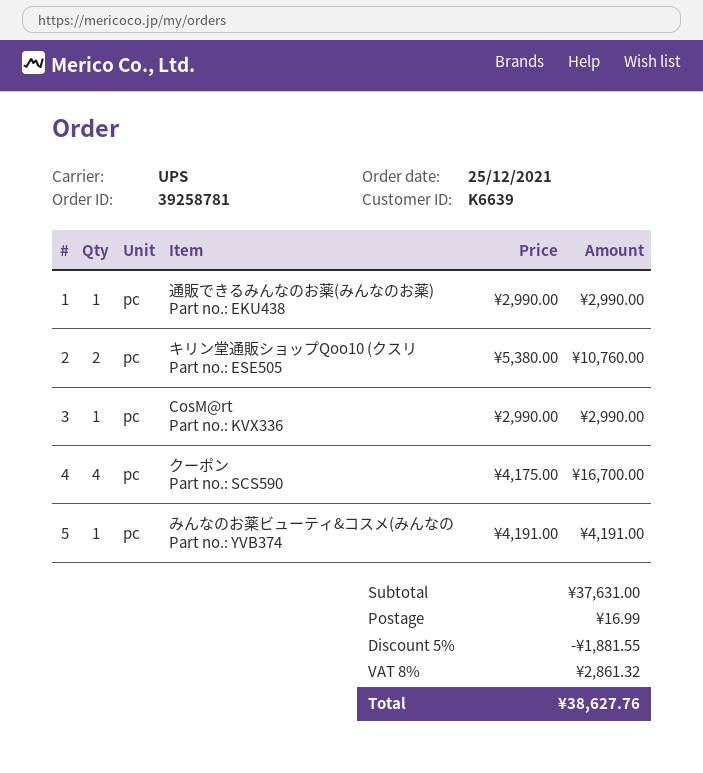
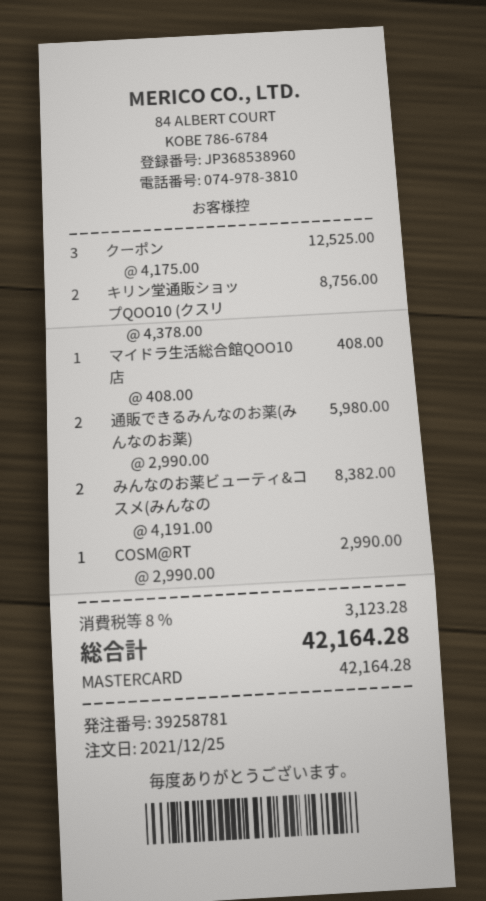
通販できるみんなのお薬(みんなのお薬): 1 x 2990.00 = 2990.00 -> 2 x 2990.00 = 5980.00
キリン堂通販ショップQoo10 (クスリ: 2 x 5380.00 = 10760.00 -> 2 x 4378.00 = 8756.00
クーポン: 4 x 4175.00 = 16700.00 -> 3 x 4175.00 = 12525.00
みんなのお薬ビューティ&コスメ(みんなの: 1 x 4191.00 = 4191.00 -> 2 x 4191.00 = 8382.00
マイドラ生活総合館QOO10店: none -> 1 x 408.00 = 408.00
discount: 5% = 1881.55 -> none
shipping: 16.99 -> none
tax: 8% = 2861.32 -> 8% = 3123.28
total: 38627.76 -> 42164.28

